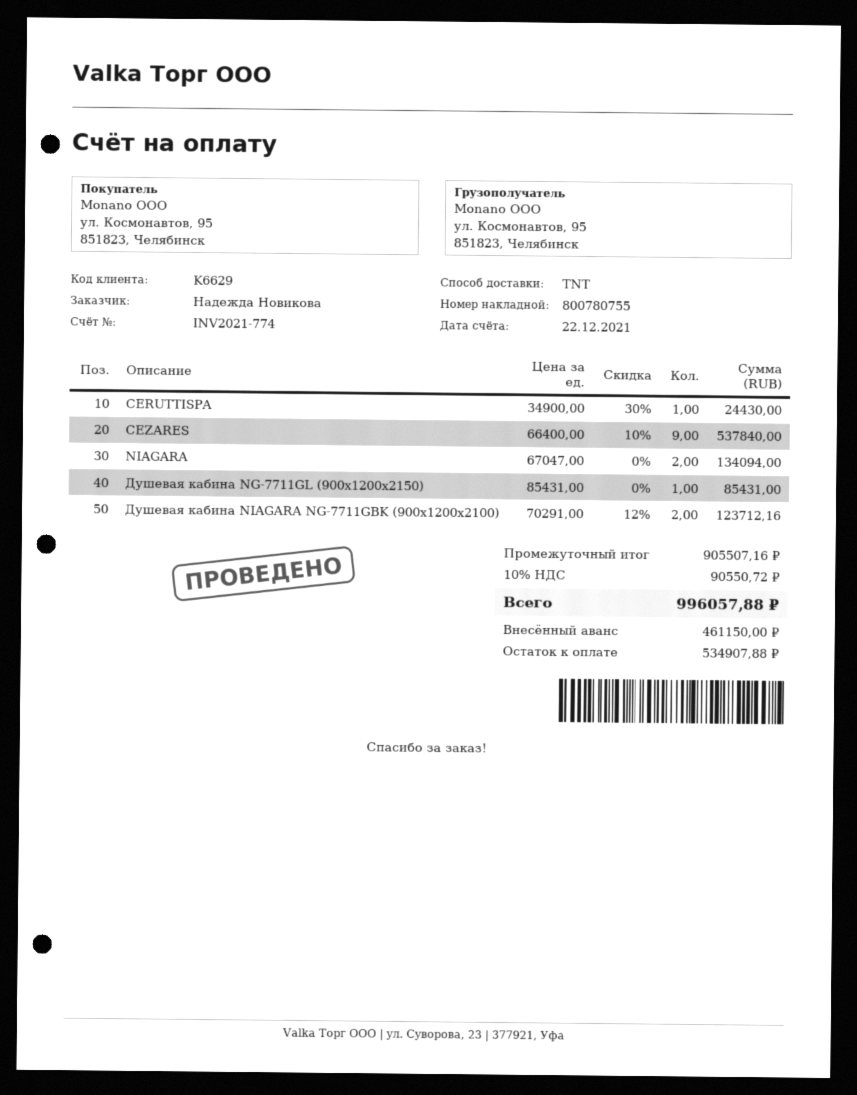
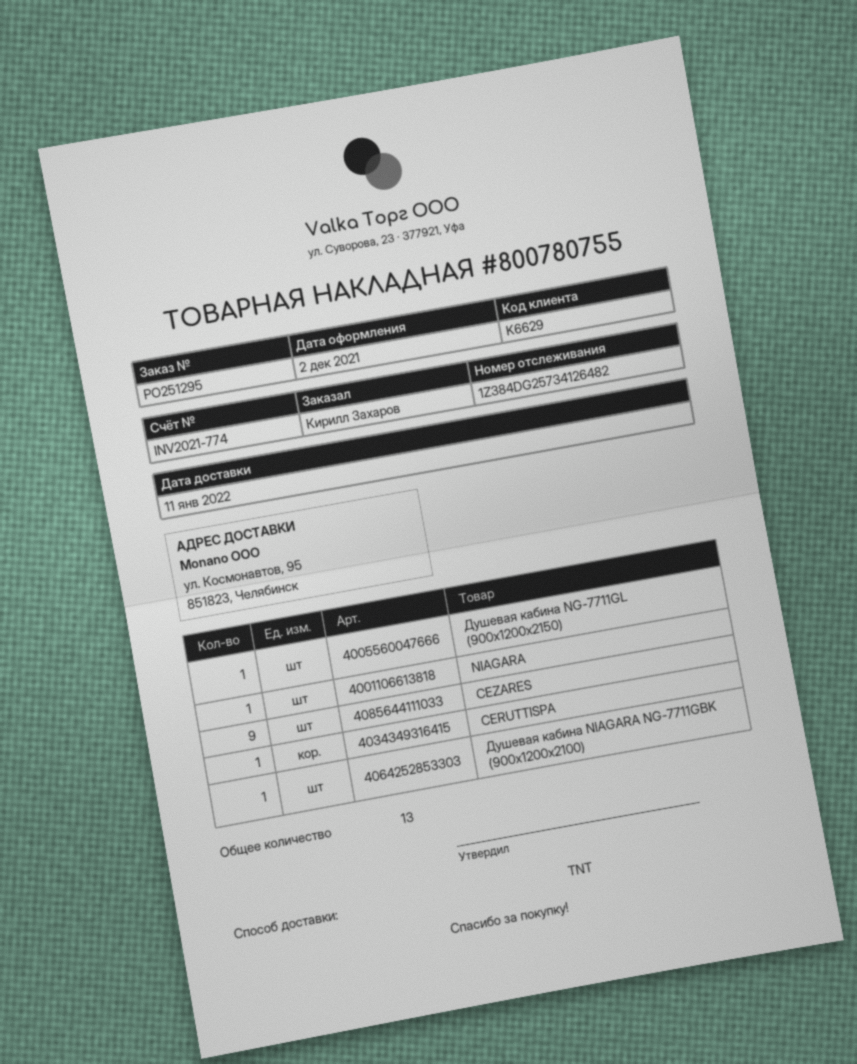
ordered by: Надежда Новикова -> Кирилл Захаров
NIAGARA: 2 -> 1
Душевая кабина NIAGARA NG-7711GBK (900x1200х2100): 2 -> 1

